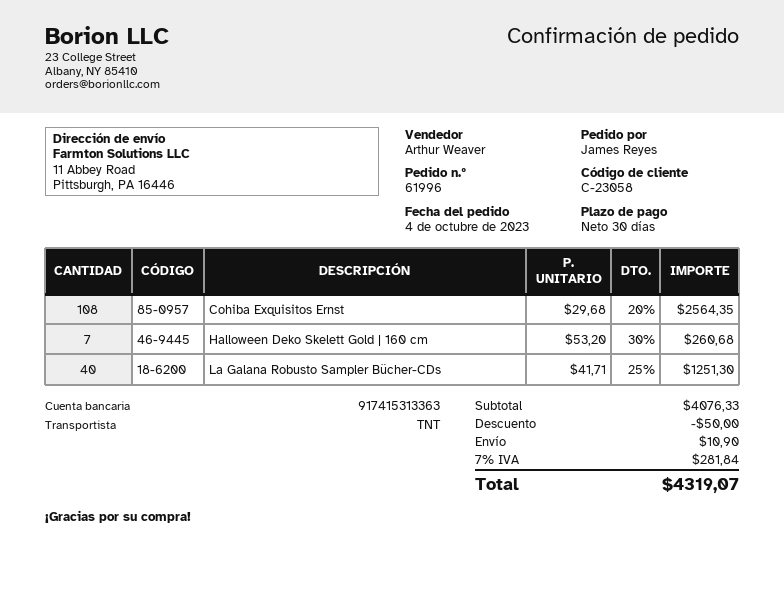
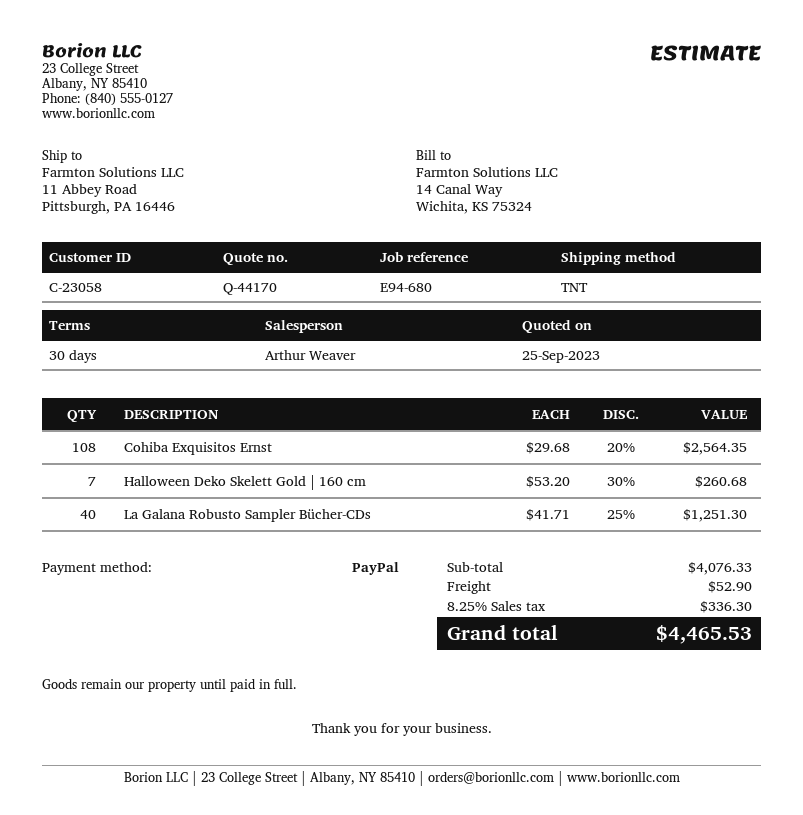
discount: 50.00 -> none
shipping: 10.90 -> 52.90
tax: 7% = 281.84 -> 8.25% = 336.30
total: 4319.07 -> 4465.53

